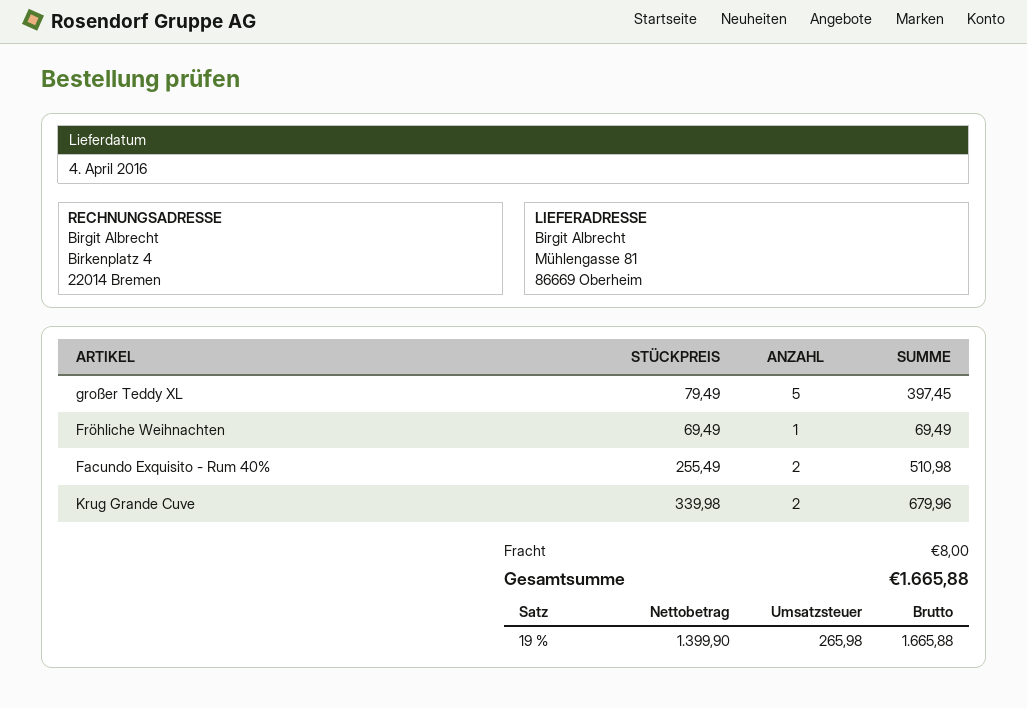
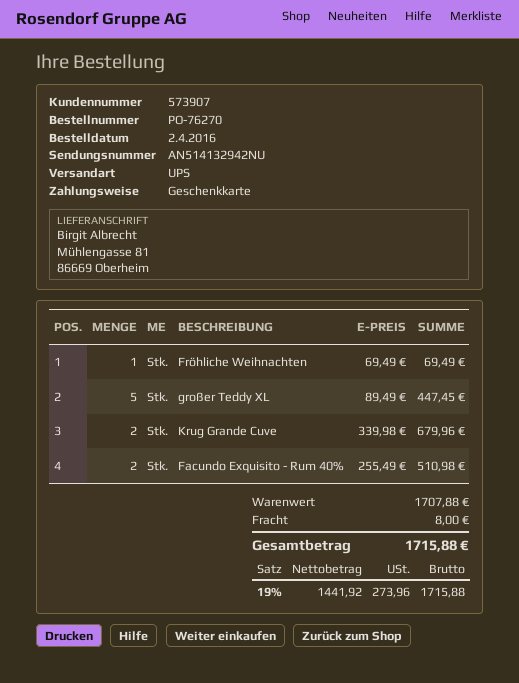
großer Teddy XL: 5 x 79.49 = 397.45 -> 5 x 89.49 = 447.45
net: 1399.90 -> 1441.92
tax: 19% = 265.98 -> 19% = 273.96
total: 1665.88 -> 1715.88

